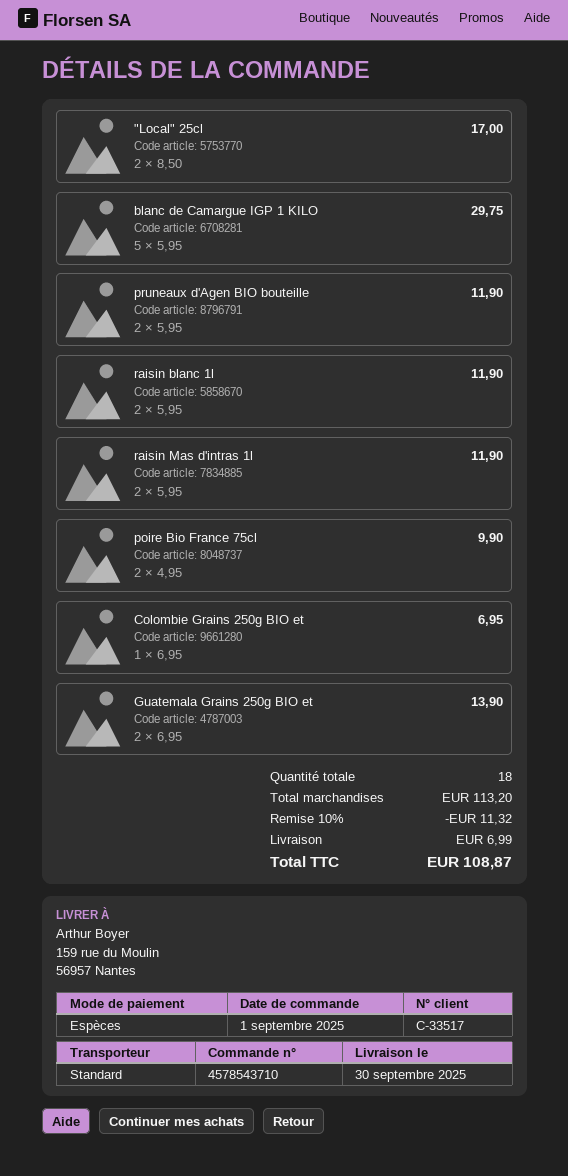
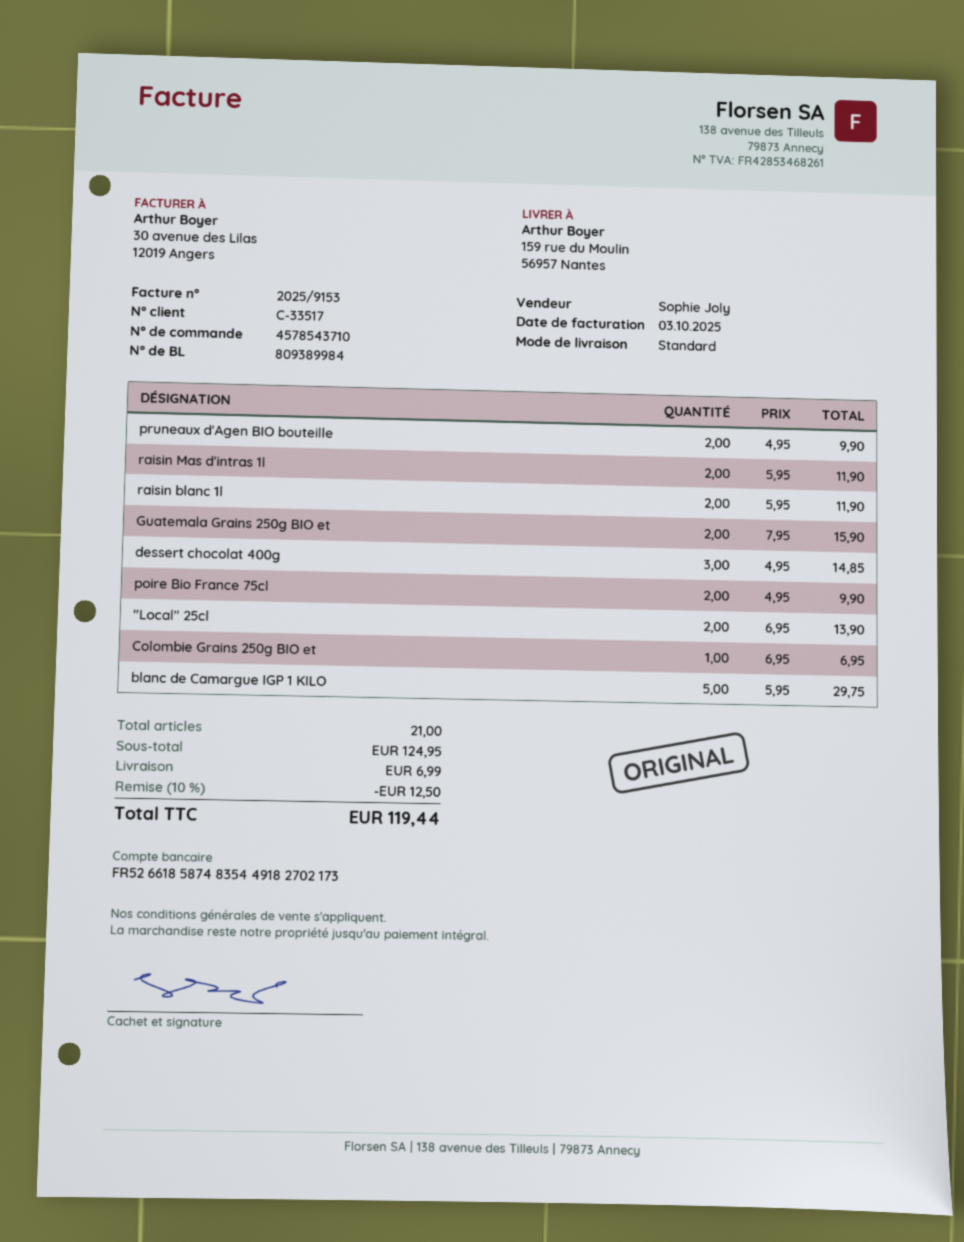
"Local" 25cl: 2 x 8.50 = 17.00 -> 2 x 6.95 = 13.90
pruneaux d'Agen BIO bouteille: 2 x 5.95 = 11.90 -> 2 x 4.95 = 9.90
Guatemala Grains 250g BIO et: 2 x 6.95 = 13.90 -> 2 x 7.95 = 15.90
dessert chocolat 400g: none -> 3 x 4.95 = 14.85
total quantity: 18 -> 21
subtotal: 113.20 -> 124.95
discount: 10% = 11.32 -> 10% = 12.50
total: 108.87 -> 119.44

